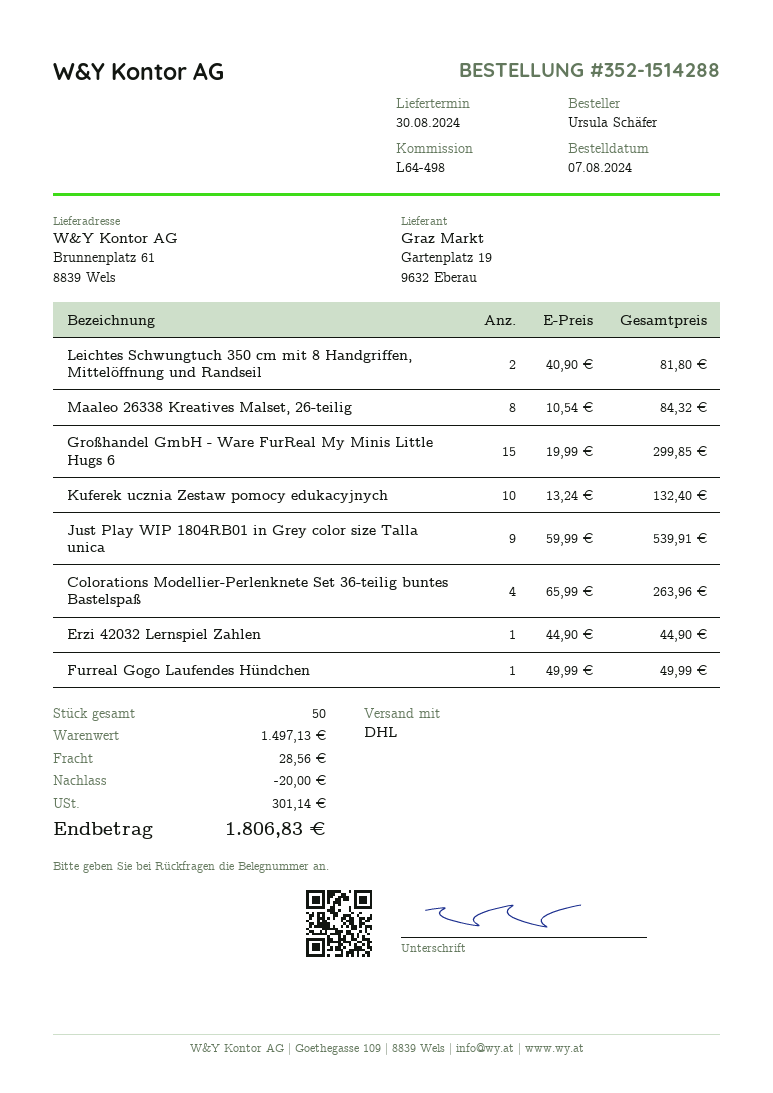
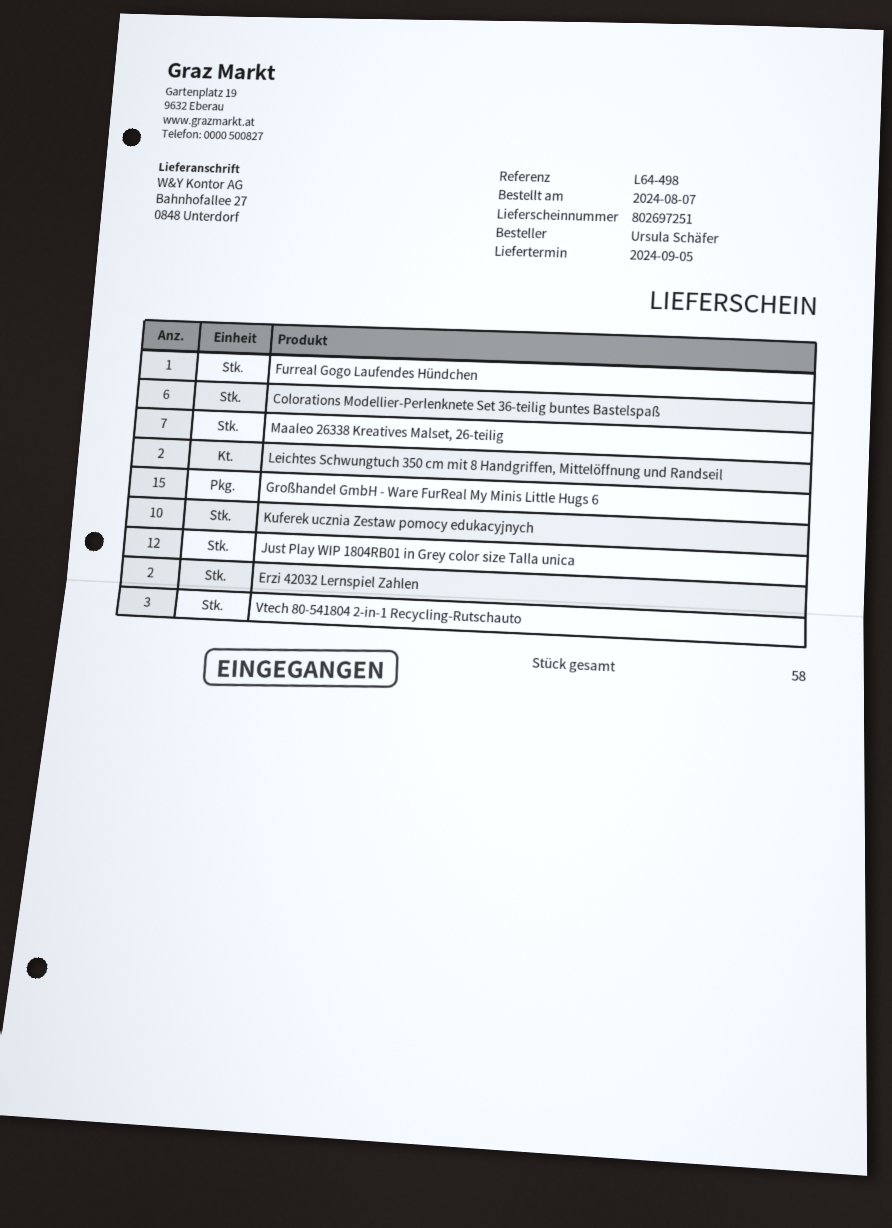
delivery date: 2024-08-30 -> 2024-09-05
ship to: Brunnenplatz 61, 8839 Wels -> Bahnhofallee 27, 0848 Unterdorf
Maaleo 26338 Kreatives Malset, 26-teilig: 8 -> 7
Just Play WIP 1804RB01 in Grey color size Talla unica: 9 -> 12
Colorations Modellier-Perlenknete Set 36-teilig buntes Bastelspaß: 4 -> 6
Erzi 42032 Lernspiel Zahlen: 1 -> 2
Vtech 80-541804 2-in-1 Recycling-Rutschauto: none -> 3
total quantity: 50 -> 58

